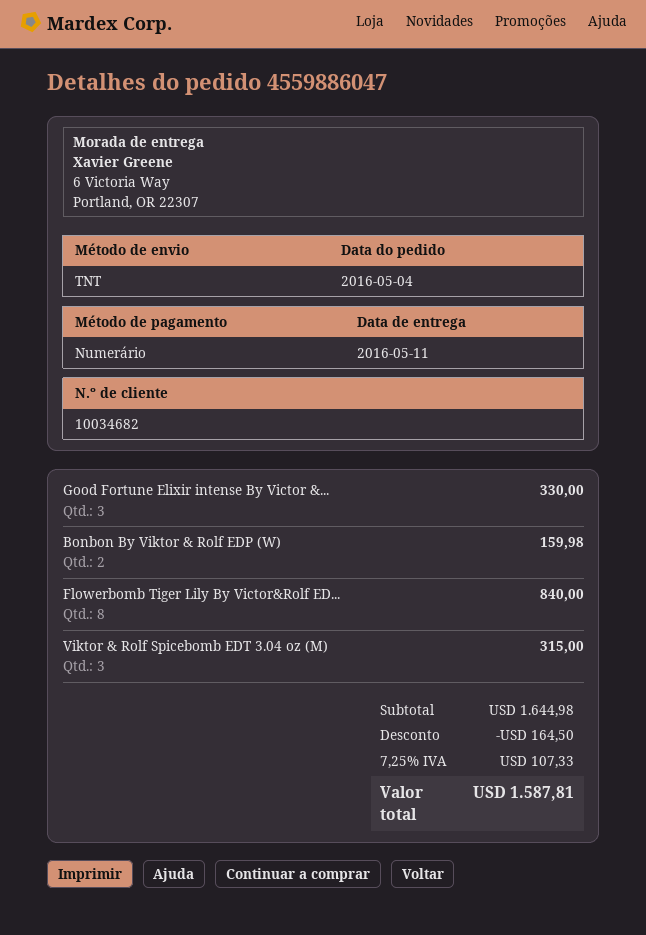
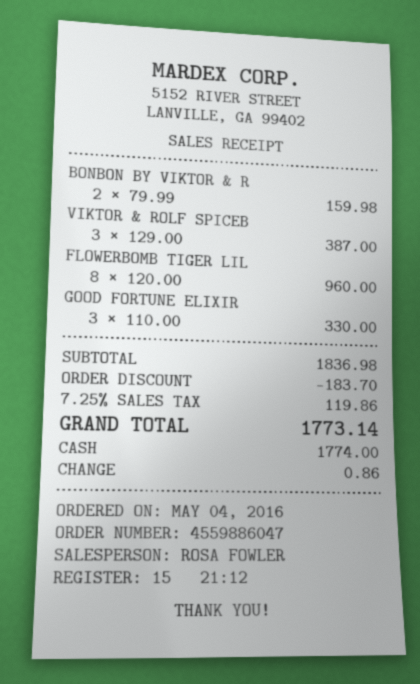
Flowerbomb Tiger Lily By Victor&Rolf ED...: 8 for 840.00 -> 8 for 960.00
Viktor & Rolf Spicebomb EDT 3.04 oz (M): 3 for 315.00 -> 3 for 387.00
subtotal: 1644.98 -> 1836.98
discount: 164.50 -> 183.70
tax: 7.25% = 107.33 -> 7.25% = 119.86
total: 1587.81 -> 1773.14

